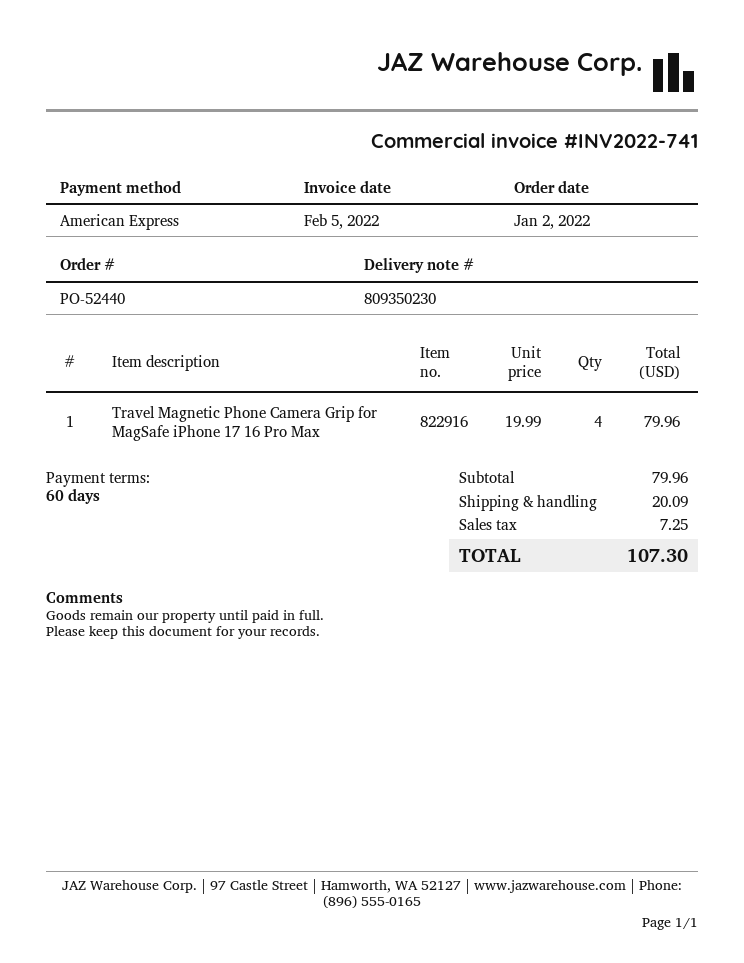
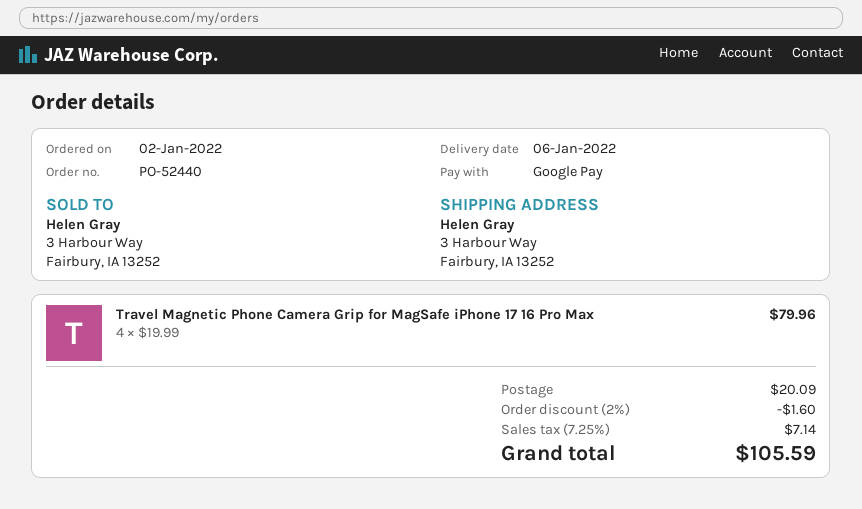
payment method: American Express -> Google Pay
discount: none -> 2% = 1.60
tax: 7.25 -> 7.14
total: 107.30 -> 105.59

